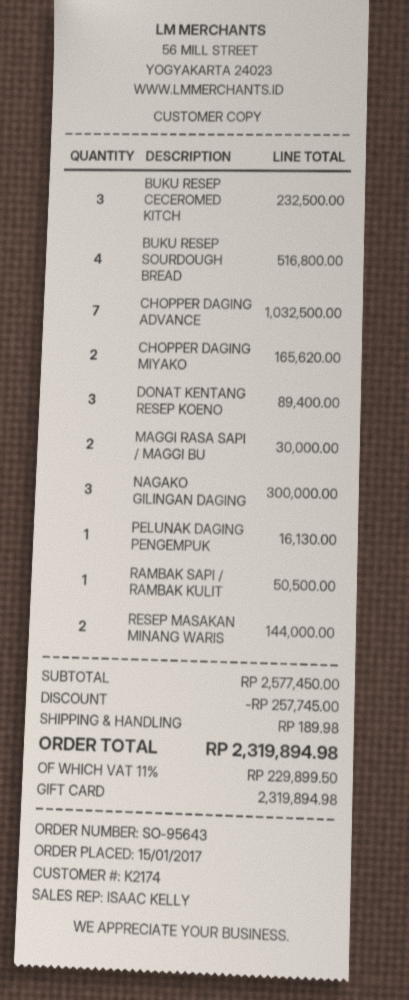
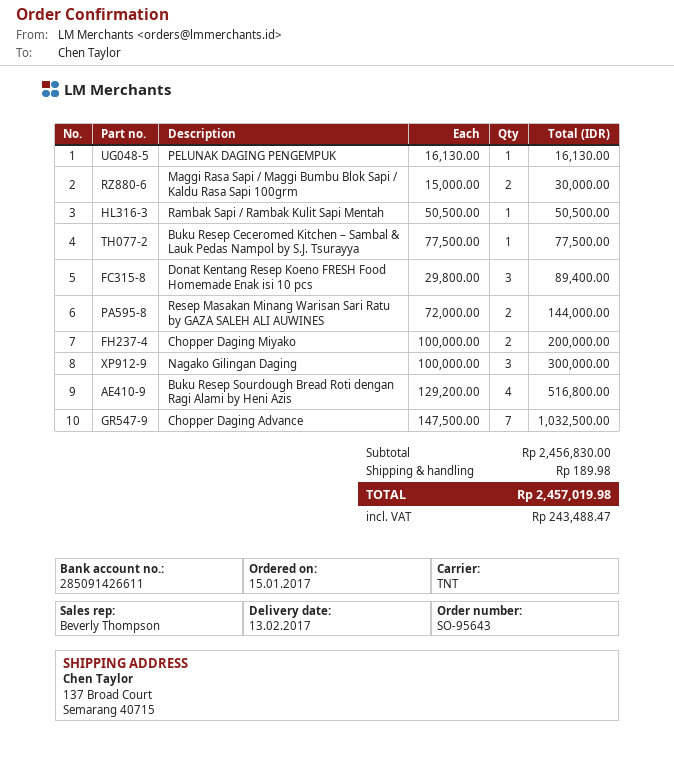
sales rep: ISAAC KELLY -> Beverly Thompson
BUKU RESEP CECEROMED KITCH: 3 for 232500.00 -> 1 for 77500.00
CHOPPER DAGING MIYAKO: 2 for 165620.00 -> 2 for 200000.00
subtotal: 2577450.00 -> 2456830.00
discount: 257745.00 -> none
tax: 229899.50 -> 243488.47
total: 2319894.98 -> 2457019.98

